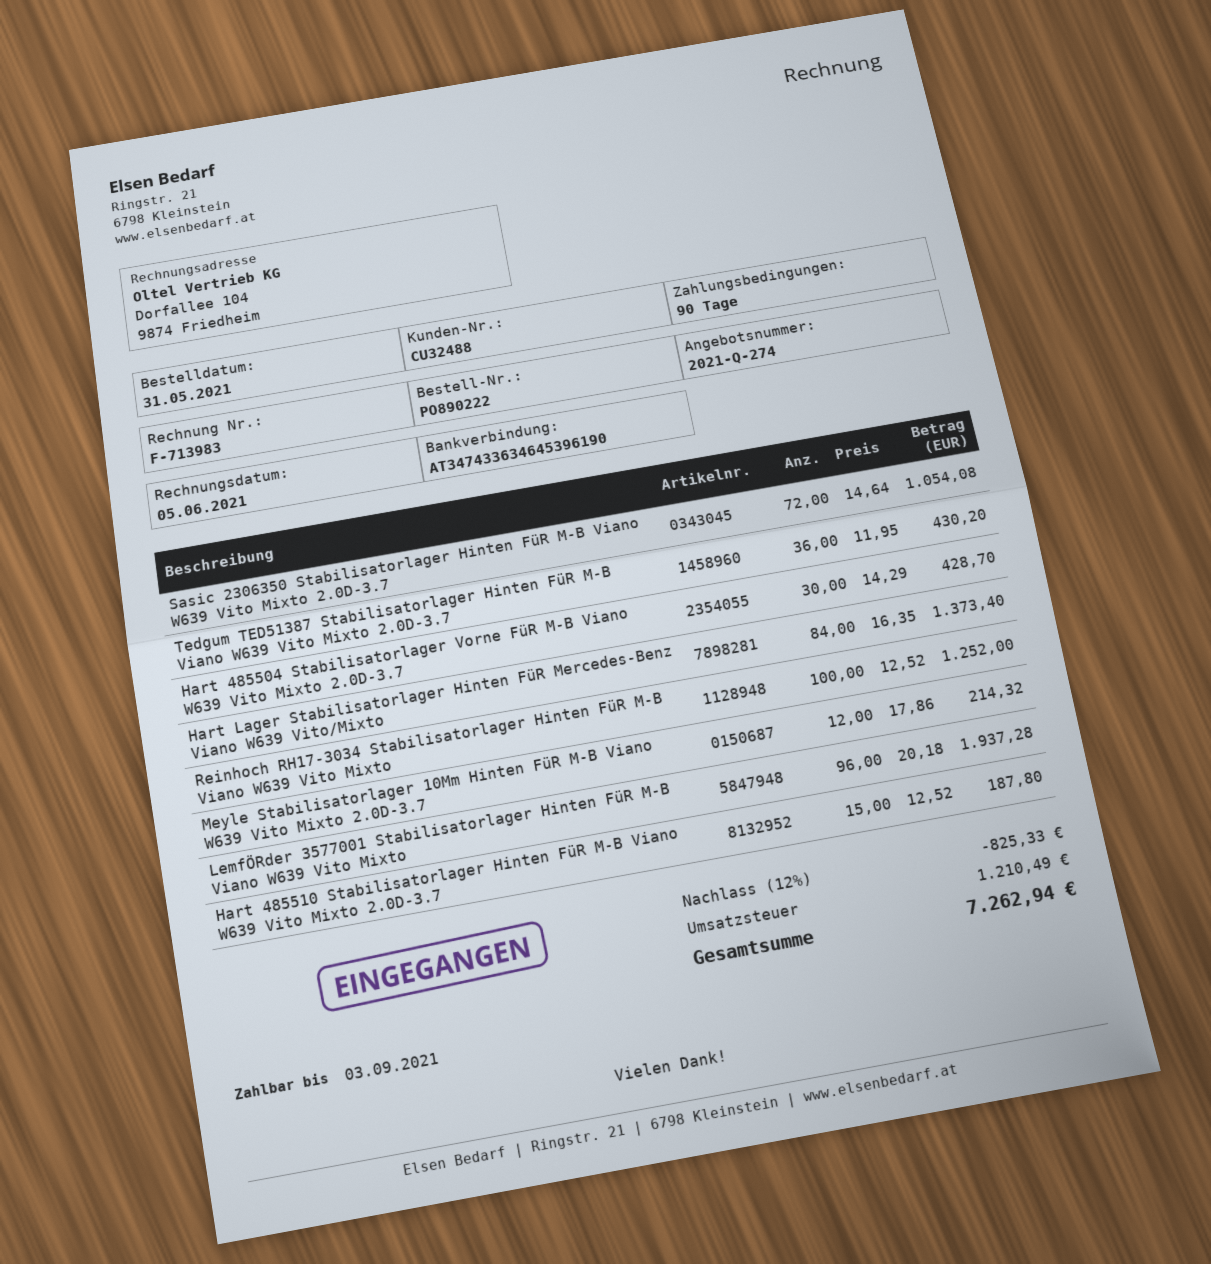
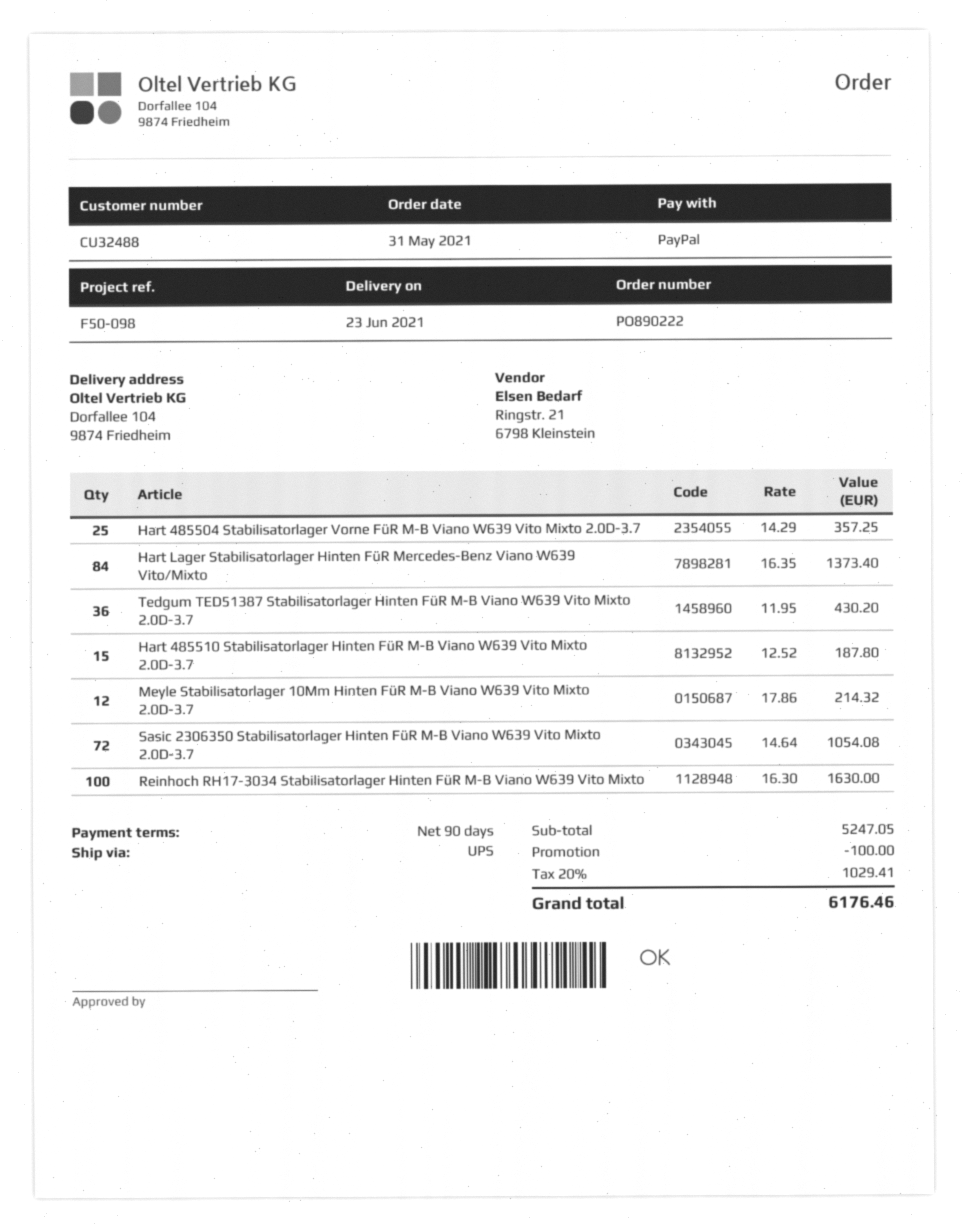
Hart 485504 Stabilisatorlager Vorne FüR M-B Viano W639 Vito Mixto 2.0D-3.7: 30 x 14.29 = 428.70 -> 25 x 14.29 = 357.25
Reinhoch RH17-3034 Stabilisatorlager Hinten FüR M-B Viano W639 Vito Mixto: 100 x 12.52 = 1252.00 -> 100 x 16.30 = 1630.00
LemfÖRder 3577001 Stabilisatorlager Hinten FüR M-B Viano W639 Vito Mixto: 96 x 20.18 = 1937.28 -> none
discount: 825.33 -> 100.00
tax: 1210.49 -> 1029.41
total: 7262.94 -> 6176.46

